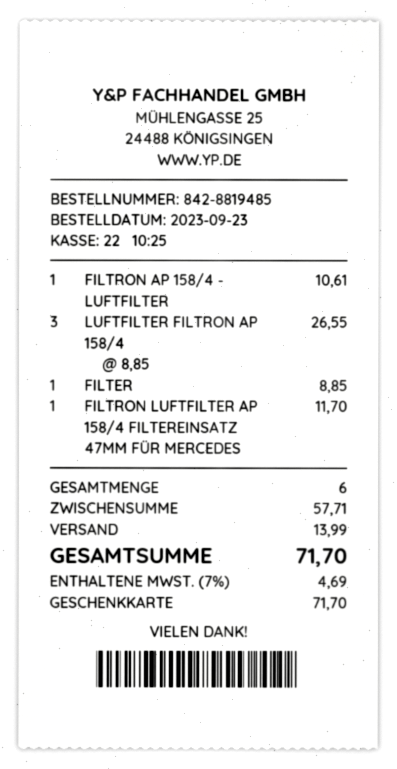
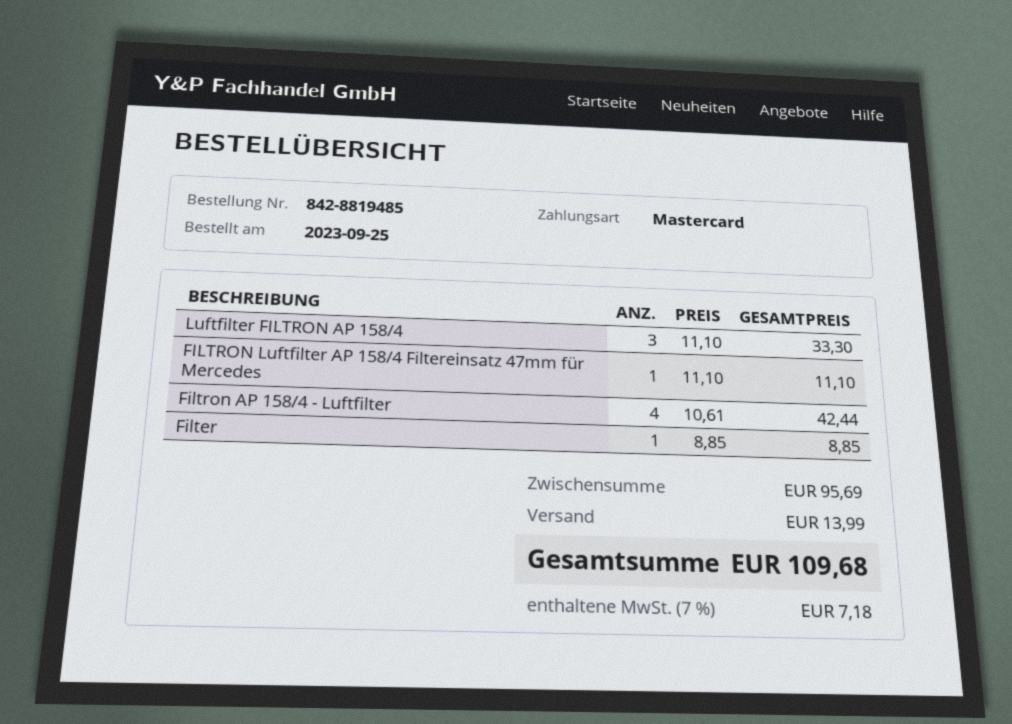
order date: 2023-09-23 -> 2023-09-25
payment method: gift card -> Mastercard
FILTRON AP 158/4 - LUFTFILTER: 1 x 10.61 = 10.61 -> 4 x 10.61 = 42.44
LUFTFILTER FILTRON AP 158/4: 3 x 8.85 = 26.55 -> 3 x 11.10 = 33.30
FILTRON LUFTFILTER AP 158/4 FILTEREINSATZ 47MM FÜR MERCEDES: 1 x 11.70 = 11.70 -> 1 x 11.10 = 11.10
subtotal: 57.71 -> 95.69
tax: 7% = 4.69 -> 7% = 7.18
total: 71.70 -> 109.68

